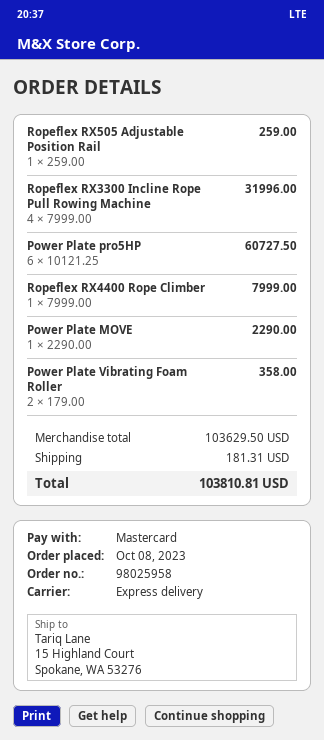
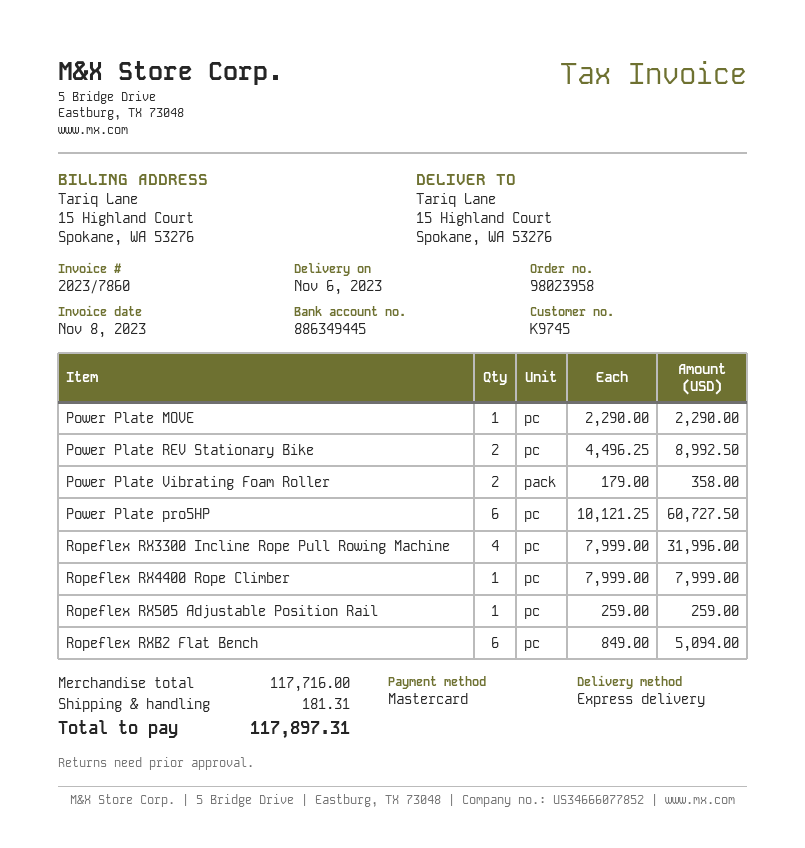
order number: 98025958 -> 98023958
Power Plate REV Stationary Bike: none -> 2 x 4496.25 = 8992.50
Ropeflex RXB2 Flat Bench: none -> 6 x 849.00 = 5094.00
subtotal: 103629.50 -> 117716.00
total: 103810.81 -> 117897.31

